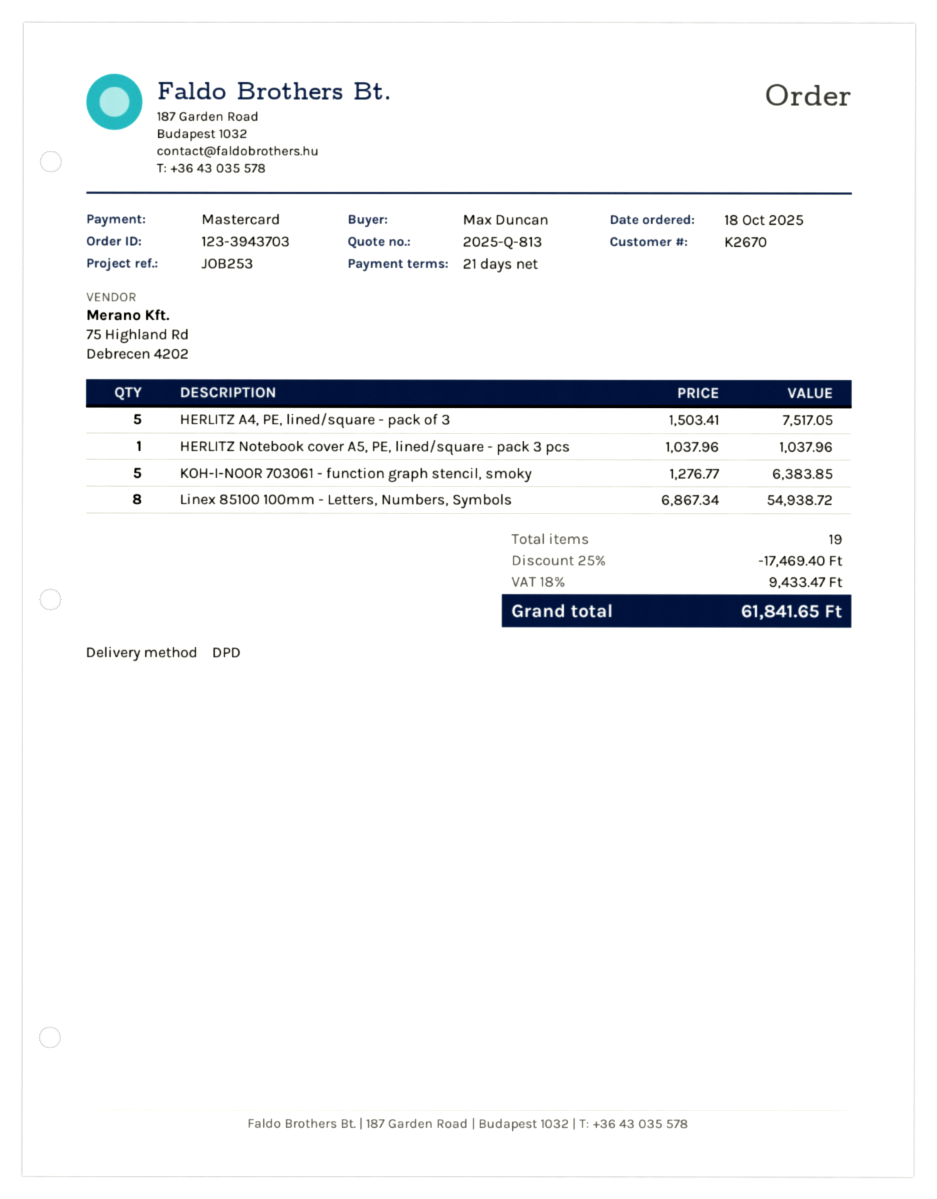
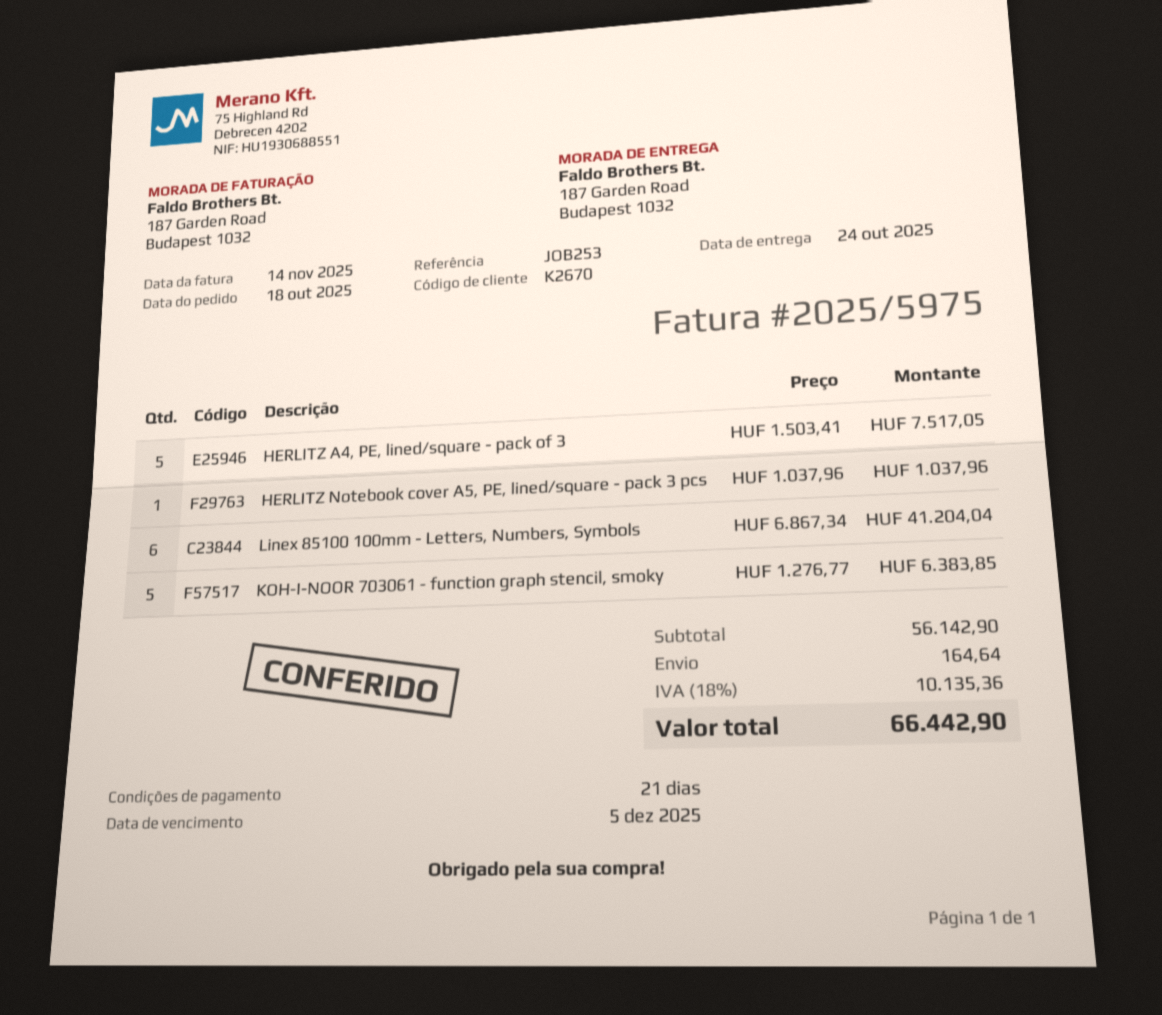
Linex 85100 100mm - Letters, Numbers, Symbols: 8 x 6867.34 = 54938.72 -> 6 x 6867.34 = 41204.04
discount: 25% = 17469.40 -> none
shipping: none -> 164.64
tax: 18% = 9433.47 -> 18% = 10135.36
total: 61841.65 -> 66442.90

